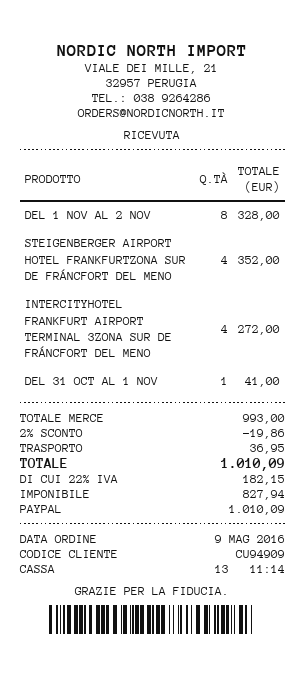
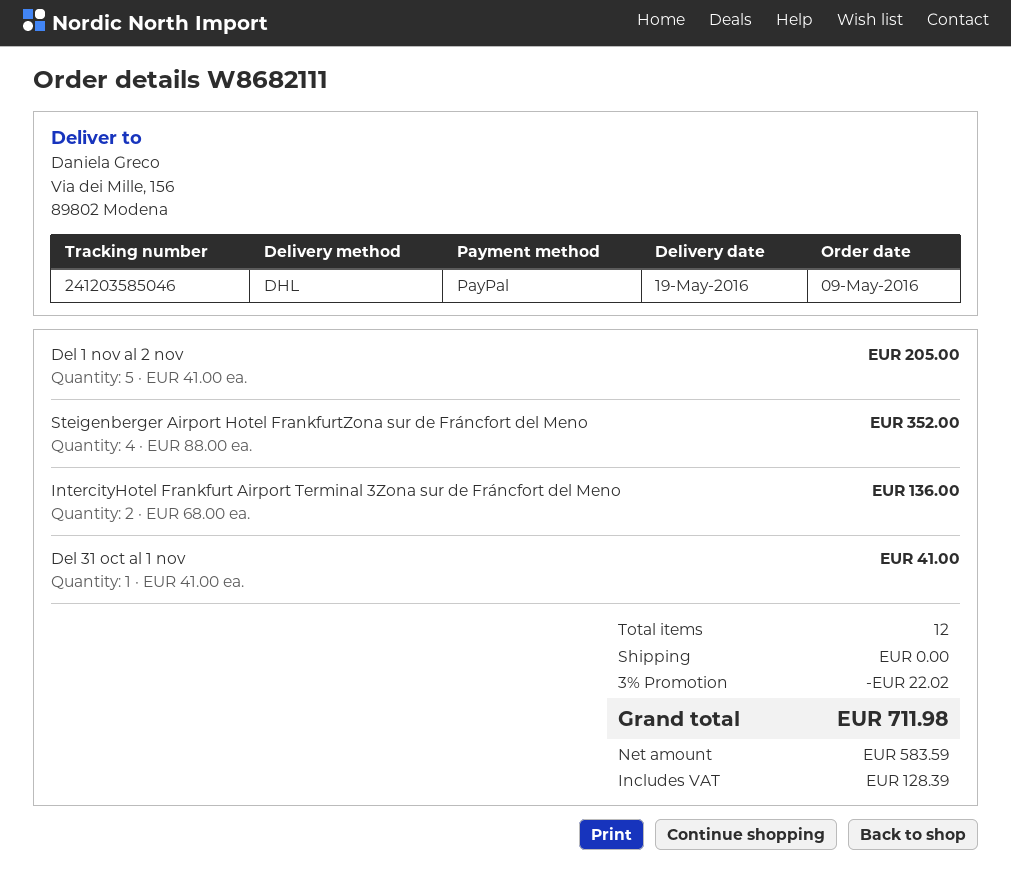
DEL 1 NOV AL 2 NOV: 8 for 328.00 -> 5 for 205.00
INTERCITYHOTEL FRANKFURT AIRPORT TERMINAL 3ZONA SUR DE FRÁNCFORT DEL MENO: 4 for 272.00 -> 2 for 136.00
discount: 2% = 19.86 -> 3% = 22.02
shipping: 36.95 -> 0.00
net: 827.94 -> 583.59
tax: 182.15 -> 128.39
total: 1010.09 -> 711.98

